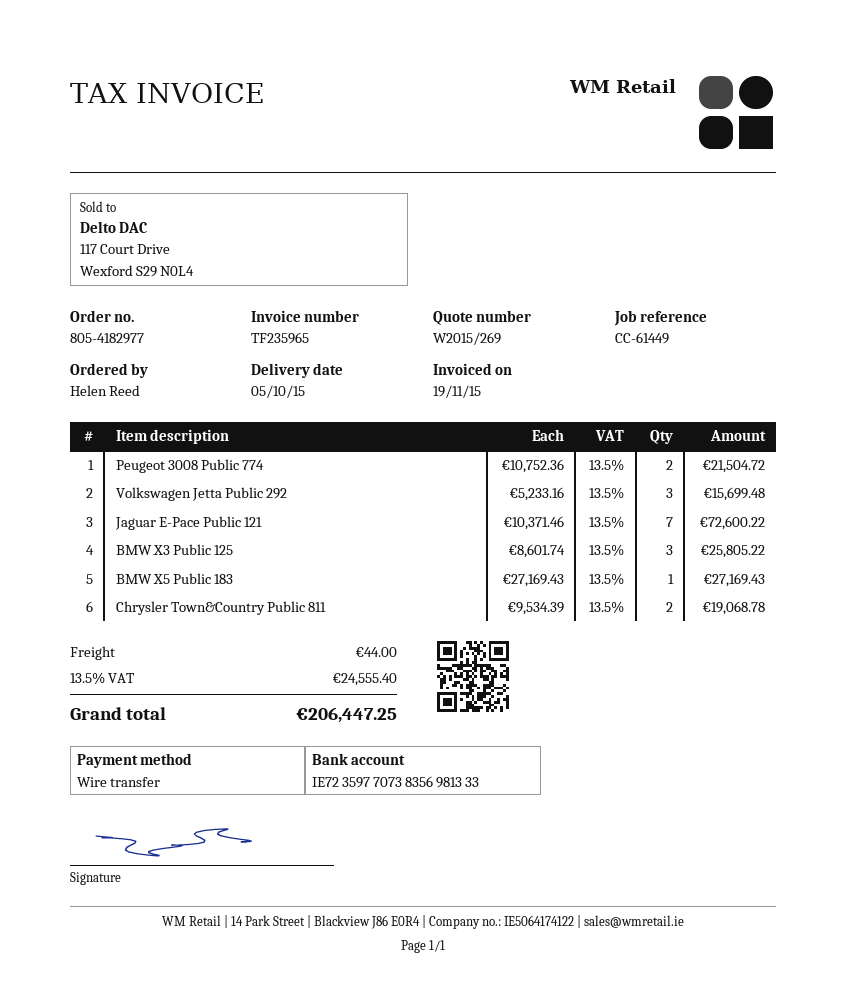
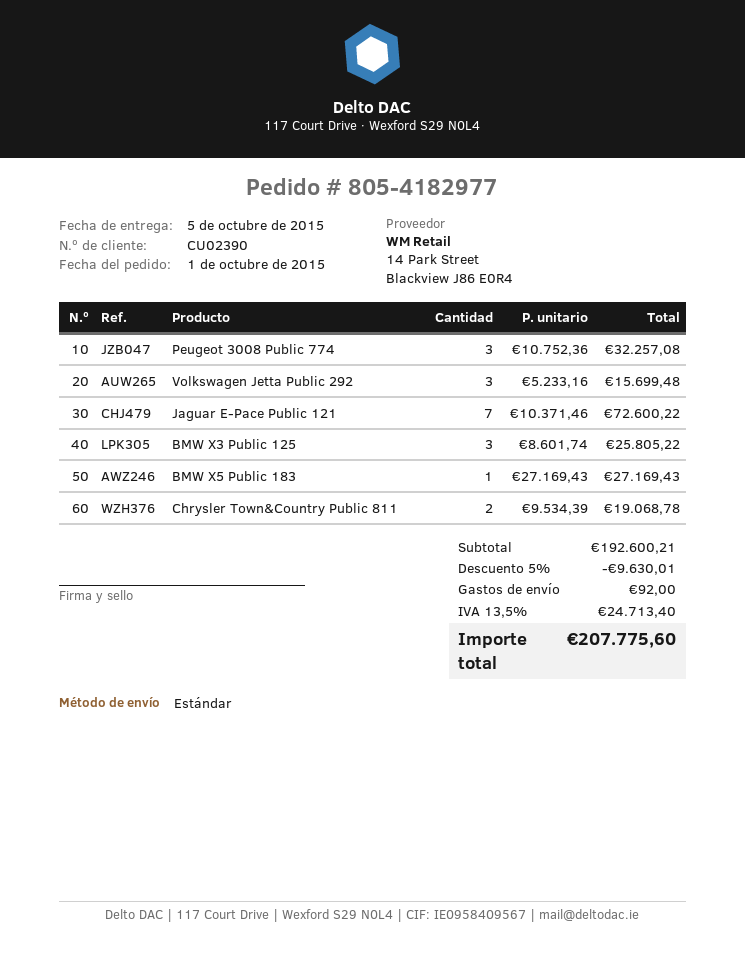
Peugeot 3008 Public 774: 2 x 10752.36 = 21504.72 -> 3 x 10752.36 = 32257.08
discount: none -> 5% = 9630.01
shipping: 44.00 -> 92.00
tax: 13.5% = 24555.40 -> 13.5% = 24713.40
total: 206447.25 -> 207775.60

